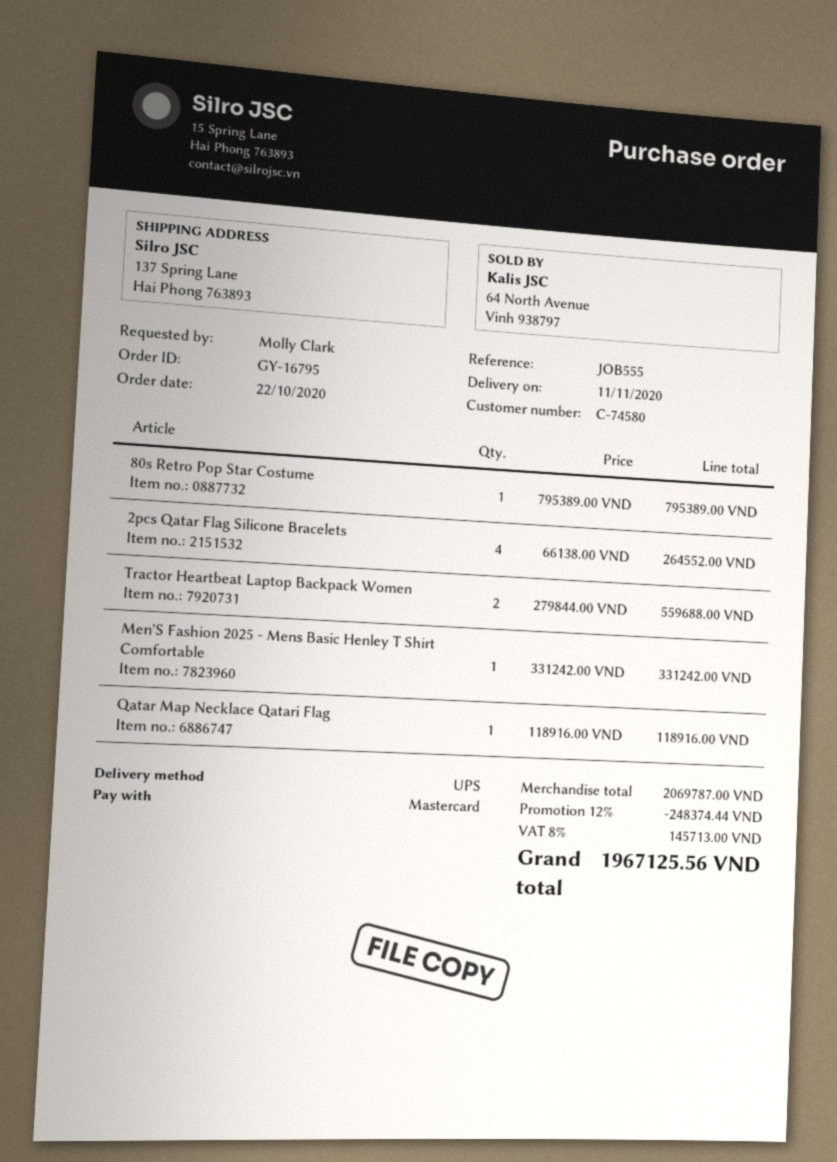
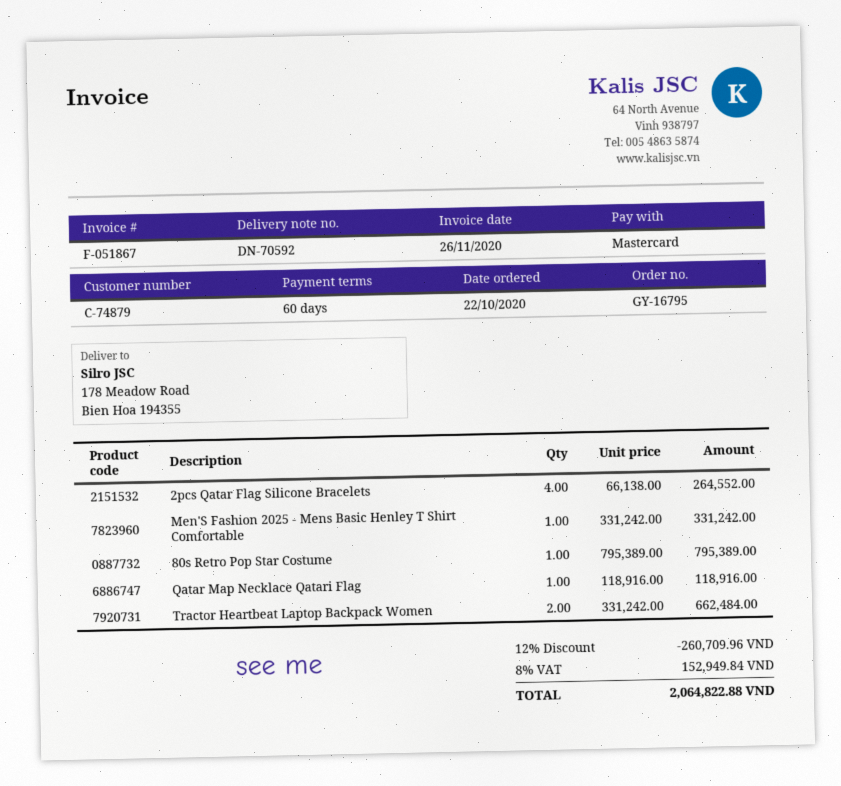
customer number: C-74580 -> C-74879
ship to: 137 Spring Lane, Hai Phong 763893 -> 178 Meadow Road, Bien Hoa 194355
Tractor Heartbeat Laptop Backpack Women: 2 x 279844.00 = 559688.00 -> 2 x 331242.00 = 662484.00
discount: 12% = 248374.44 -> 12% = 260709.96
tax: 8% = 145713.00 -> 8% = 152949.84
total: 1967125.56 -> 2064822.88

